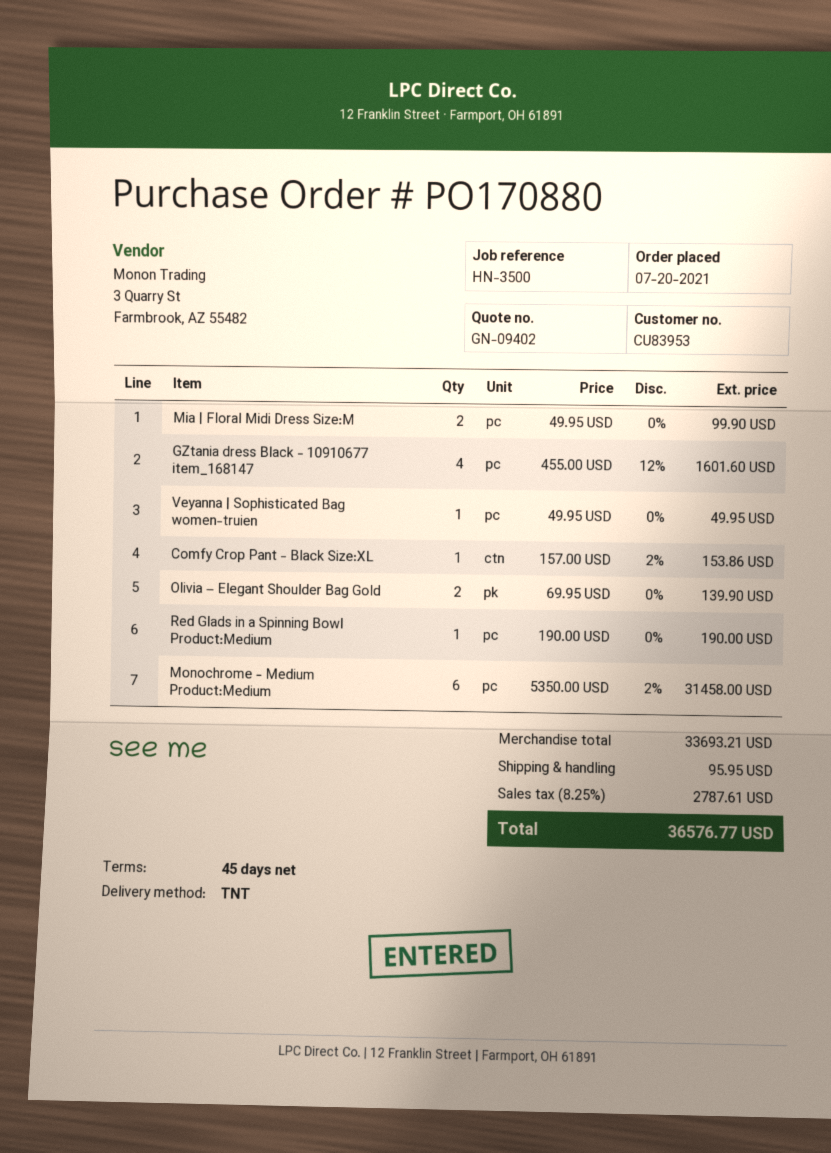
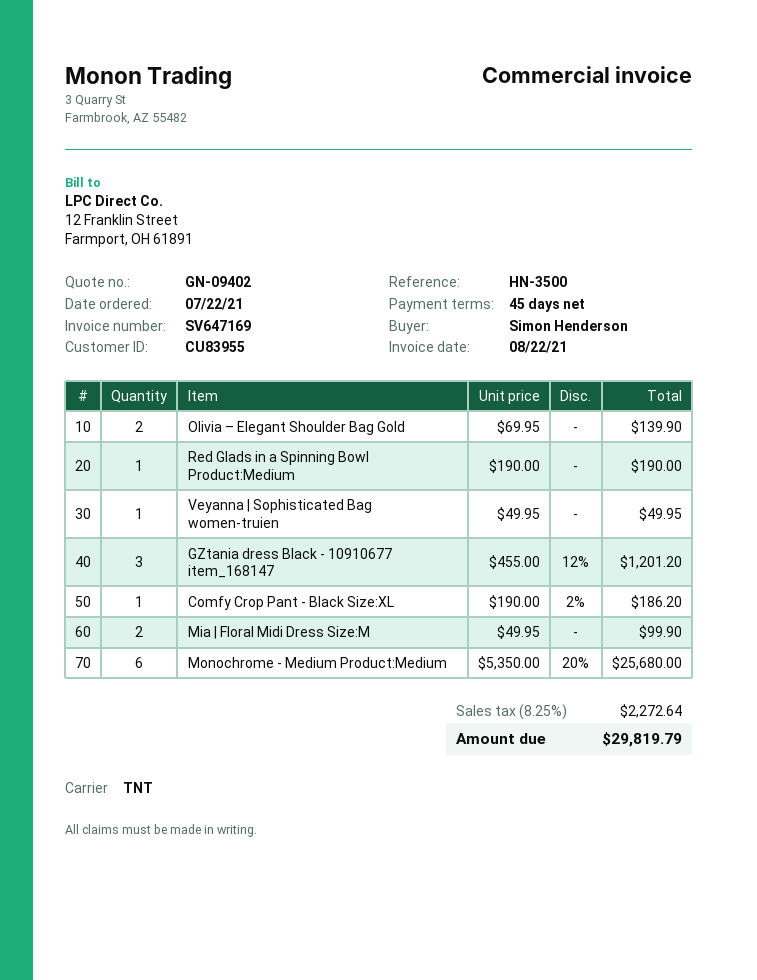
order date: 2021-07-20 -> 2021-07-22
customer number: CU83953 -> CU83955
GZtania dress Black - 10910677 item_168147: 4 x 455.00 - 12% = 1601.60 -> 3 x 455.00 - 12% = 1201.20
Comfy Crop Pant - Black Size:XL: 1 x 157.00 - 2% = 153.86 -> 1 x 190.00 - 2% = 186.20
Monochrome - Medium Product:Medium: 6 x 5350.00 - 2% = 31458.00 -> 6 x 5350.00 - 20% = 25680.00
shipping: 95.95 -> none
tax: 8.25% = 2787.61 -> 8.25% = 2272.64
total: 36576.77 -> 29819.79

